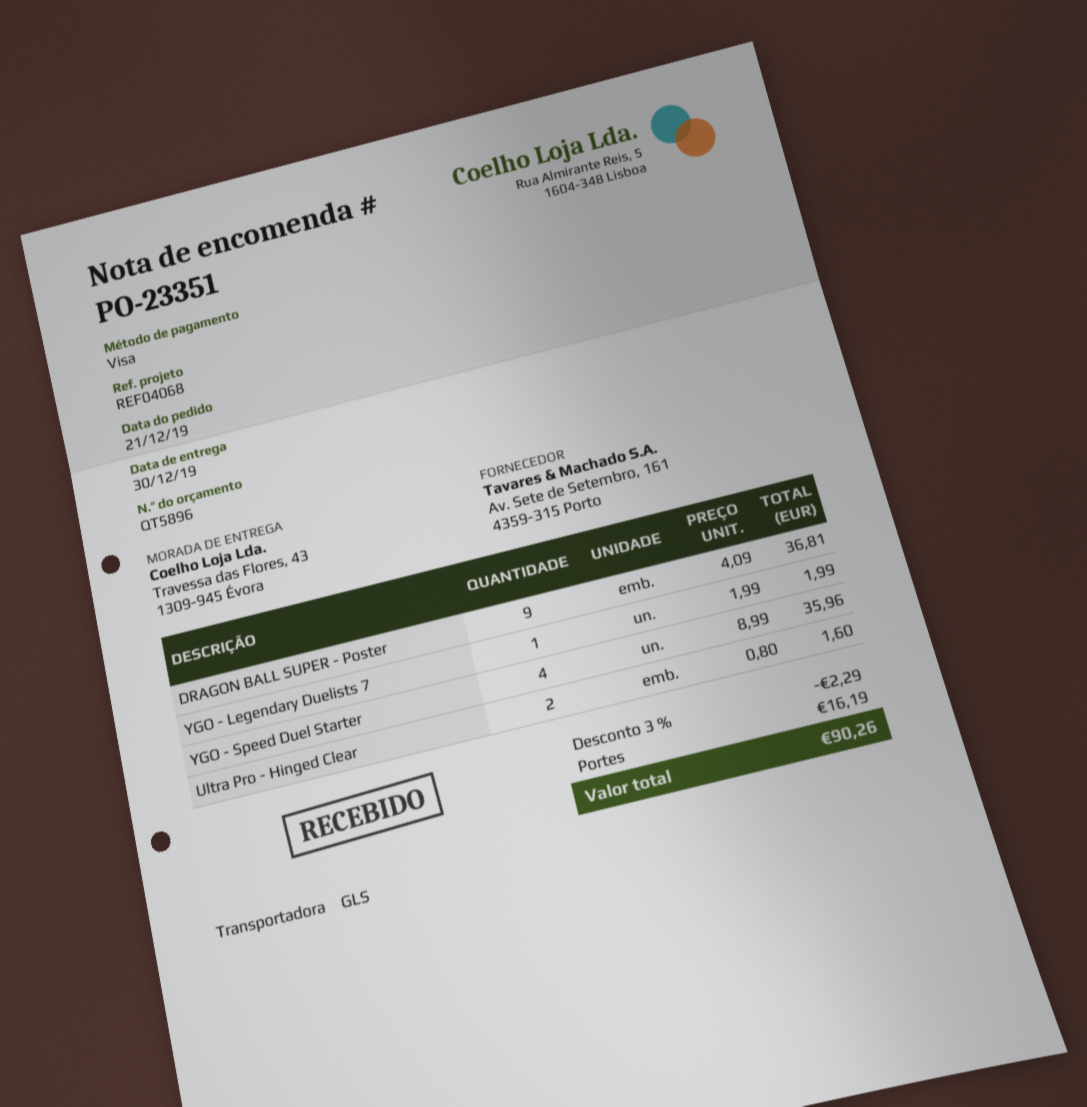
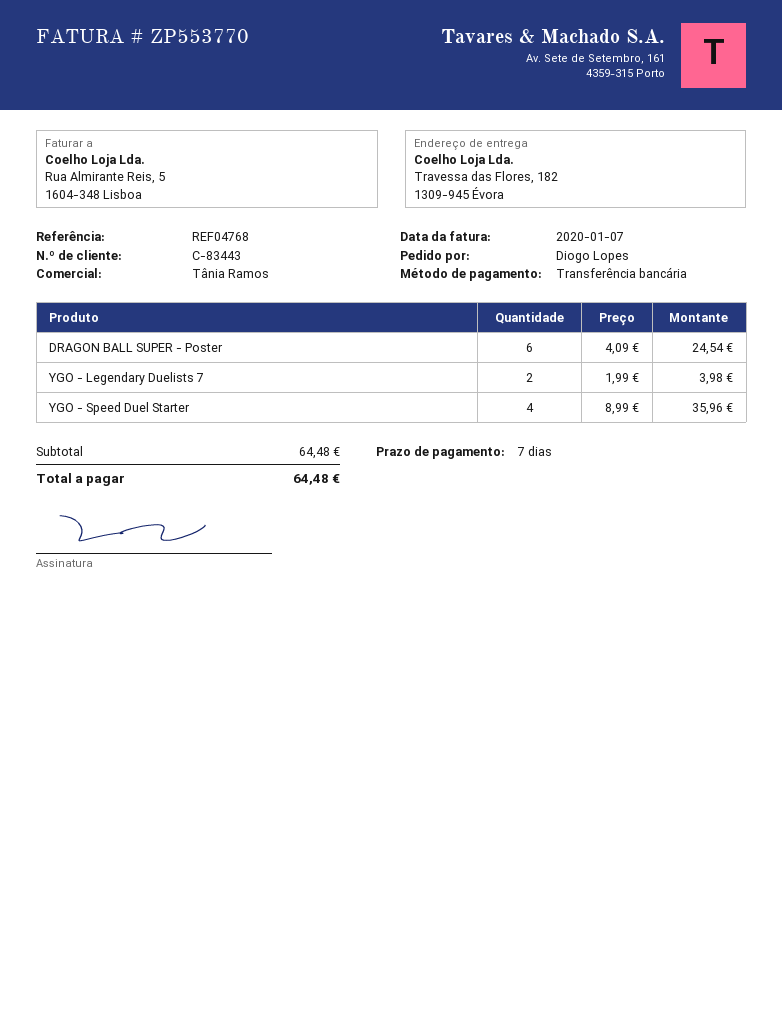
reference: REF04068 -> REF04768
payment method: Visa -> bank transfer
ship to: Travessa das Flores, 43, 1309-945 Évora -> Travessa das Flores, 182, 1309-945 Évora
DRAGON BALL SUPER - Poster: 9 x 4.09 = 36.81 -> 6 x 4.09 = 24.54
YGO - Legendary Duelists 7: 1 x 1.99 = 1.99 -> 2 x 1.99 = 3.98
Ultra Pro - Hinged Clear: 2 x 0.80 = 1.60 -> none
discount: 3% = 2.29 -> none
shipping: 16.19 -> none
total: 90.26 -> 64.48

